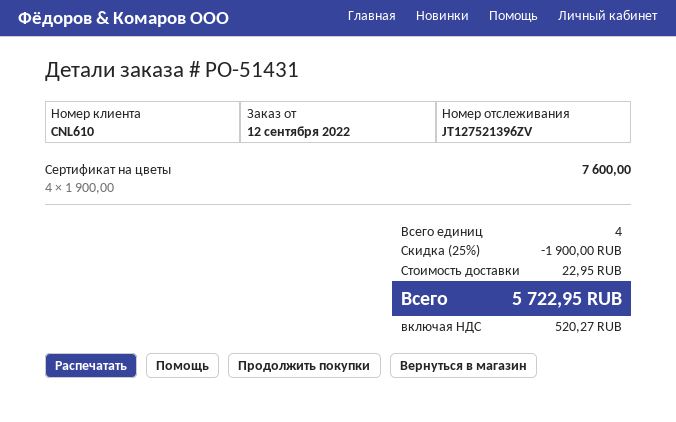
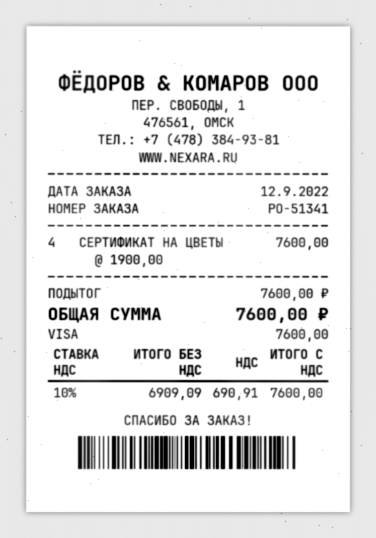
order number: PO-51431 -> PO-51341
discount: 25% = 1900.00 -> none
shipping: 22.95 -> none
tax: 520.27 -> 690.91
total: 5722.95 -> 7600.00

